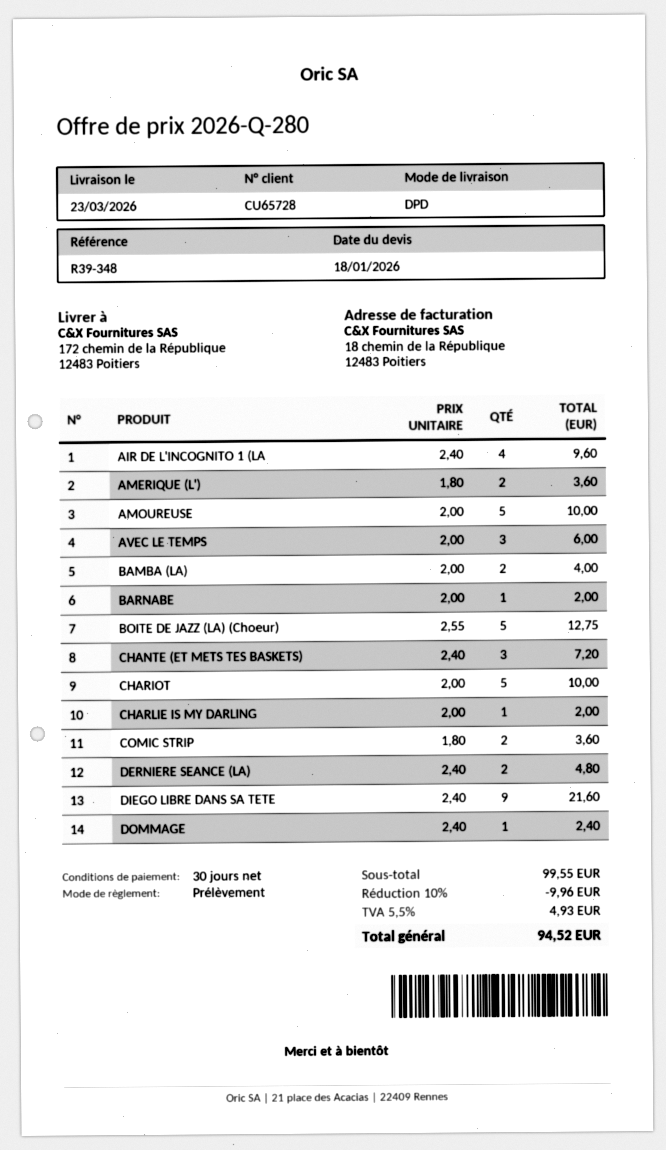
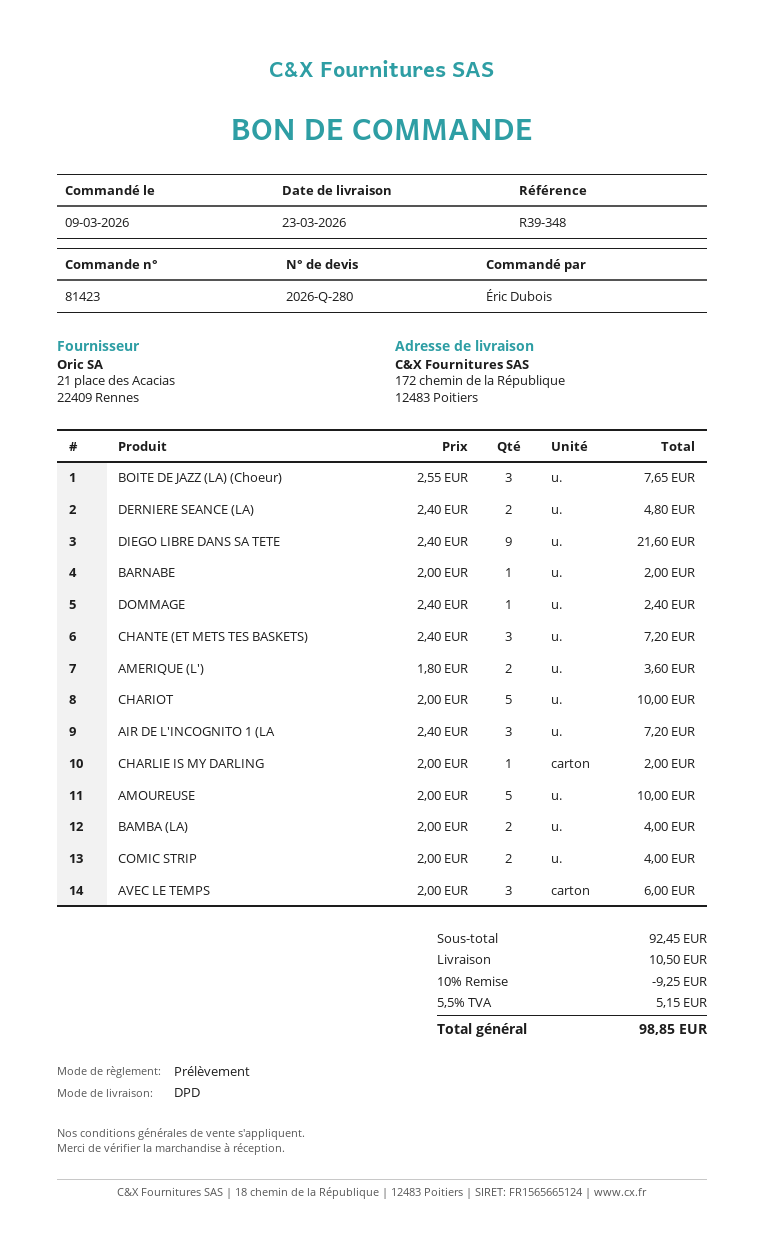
AIR DE L'INCOGNITO 1 (LA: 4 x 2.40 = 9.60 -> 3 x 2.40 = 7.20
BOITE DE JAZZ (LA) (Choeur): 5 x 2.55 = 12.75 -> 3 x 2.55 = 7.65
COMIC STRIP: 2 x 1.80 = 3.60 -> 2 x 2.00 = 4.00
subtotal: 99.55 -> 92.45
discount: 10% = 9.96 -> 10% = 9.25
shipping: none -> 10.50
tax: 5.5% = 4.93 -> 5.5% = 5.15
total: 94.52 -> 98.85

